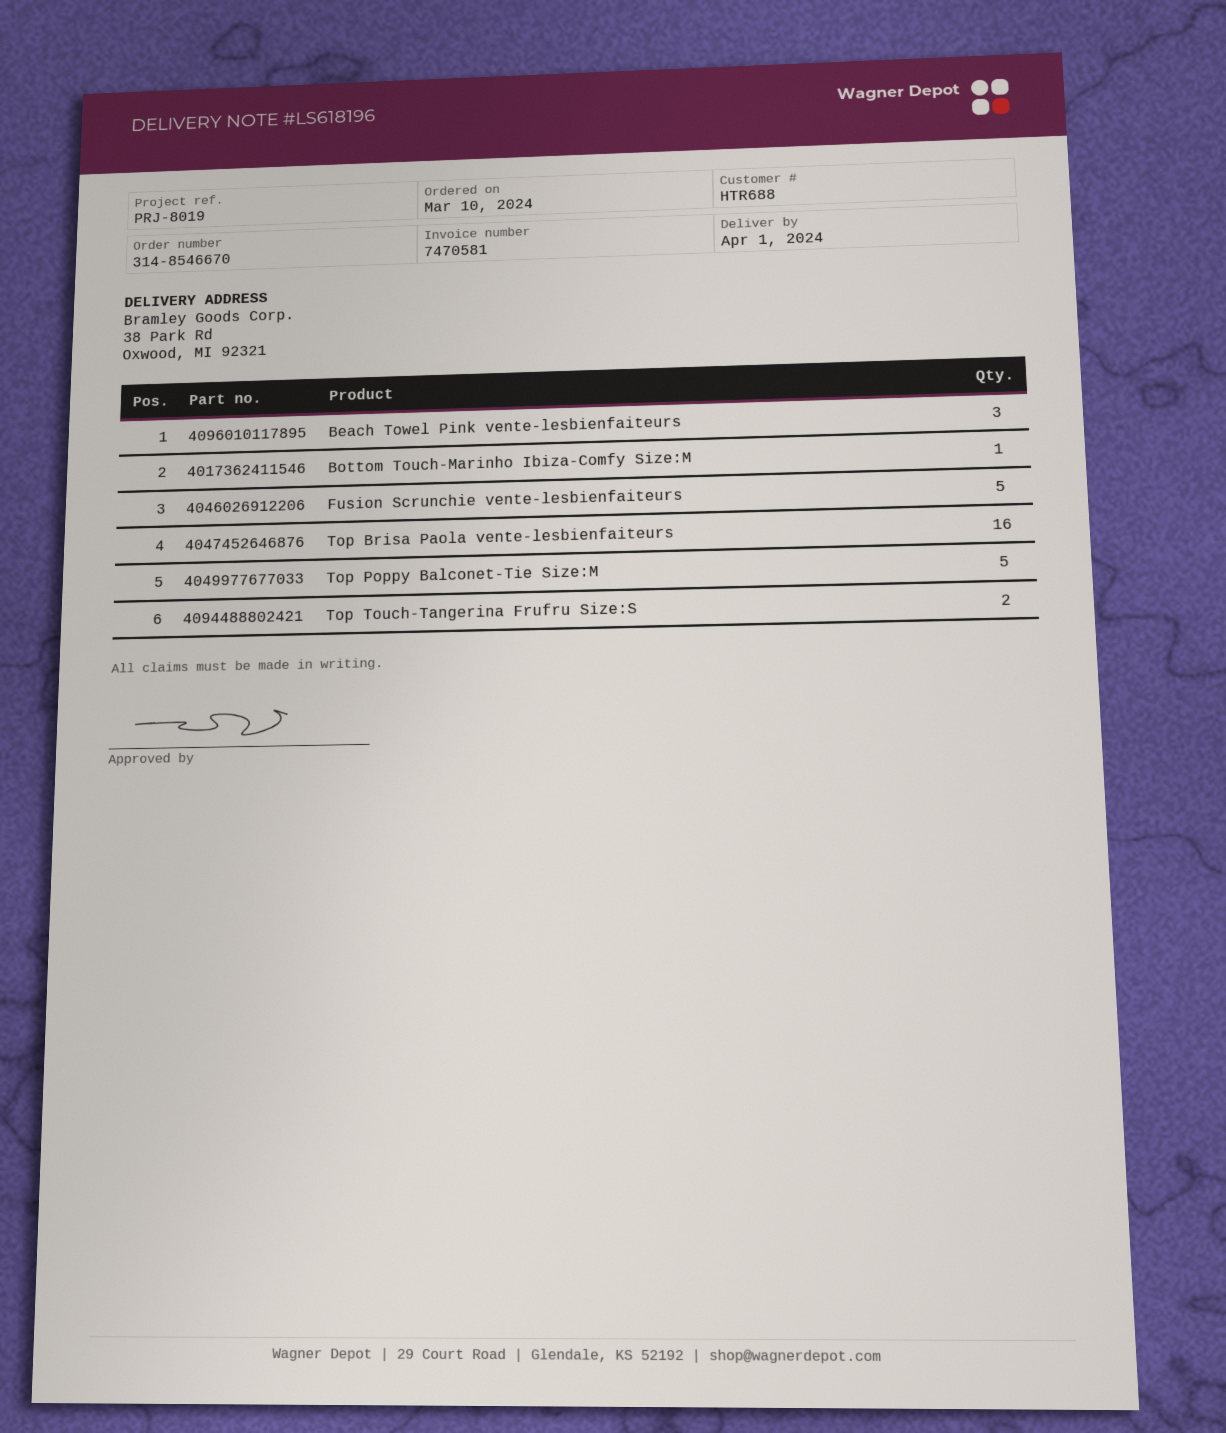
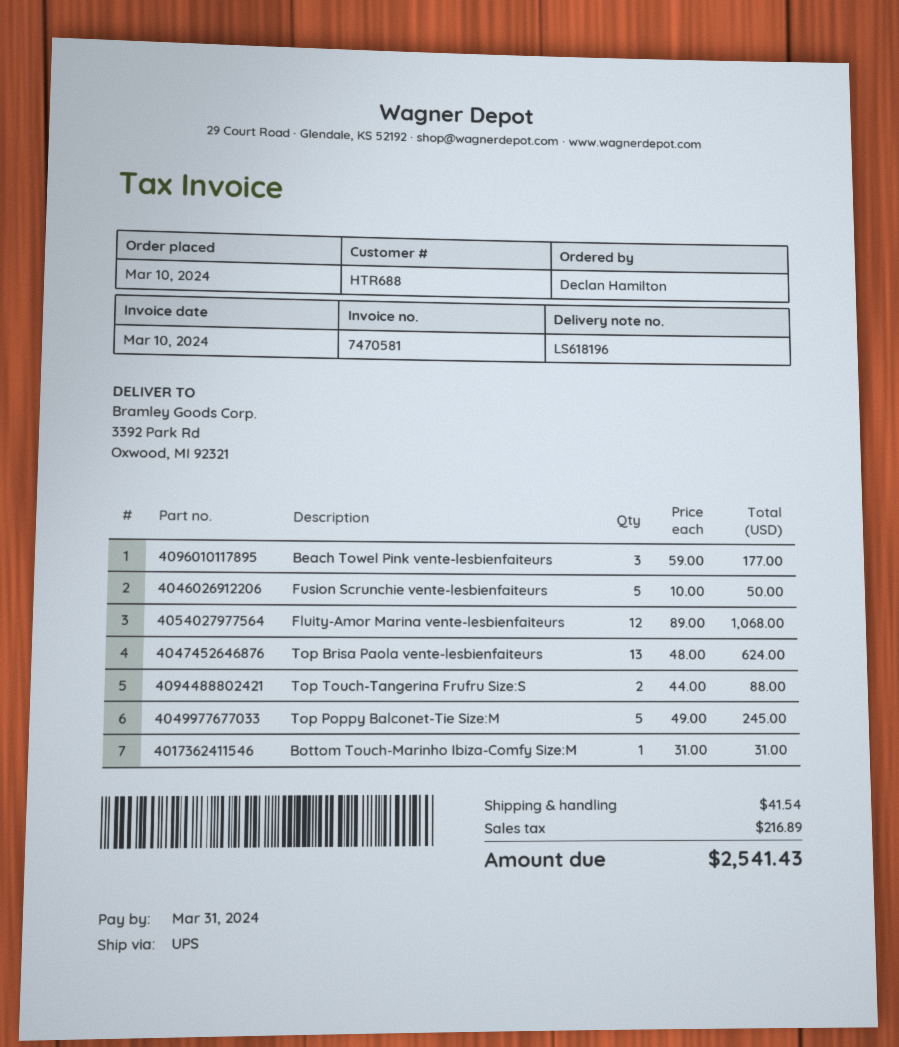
ship to: 38 Park Rd, Oxwood, MI 92321 -> 3392 Park Rd, Oxwood, MI 92321
Top Brisa Paola vente-lesbienfaiteurs: 16 -> 13
Fluity-Amor Marina vente-lesbienfaiteurs: none -> 12

